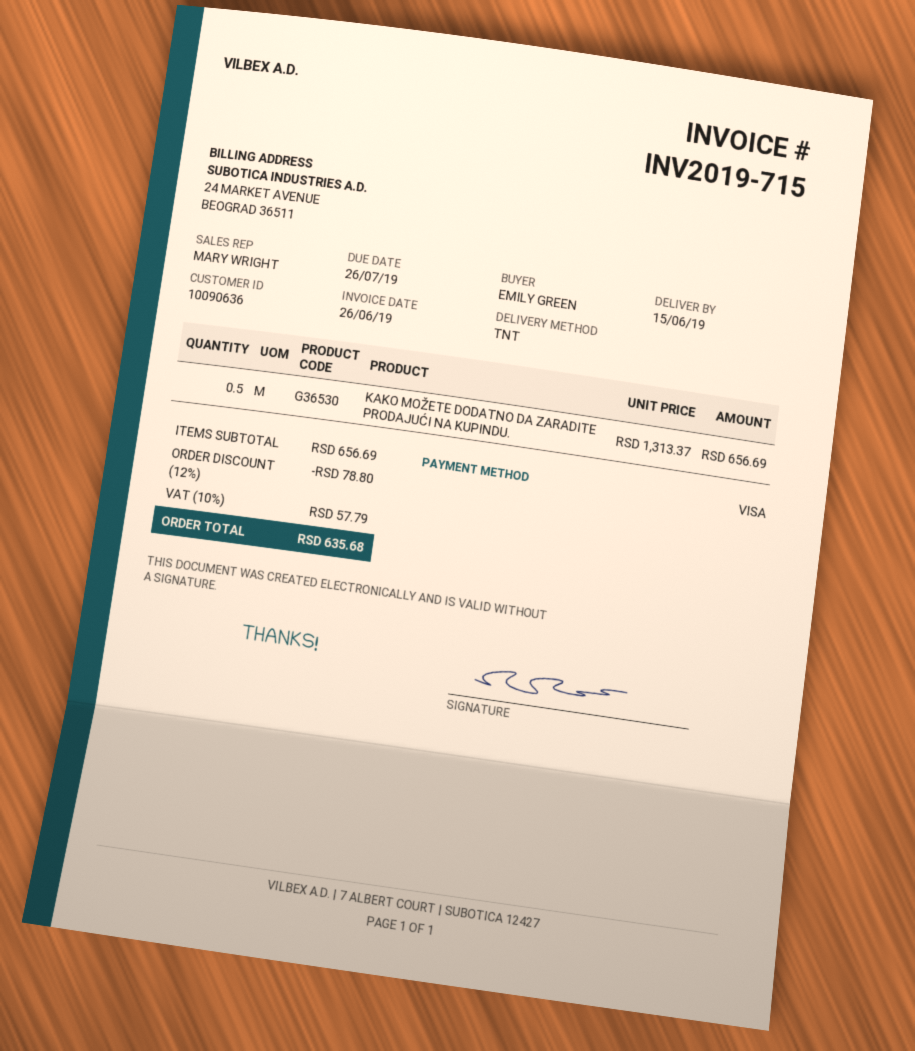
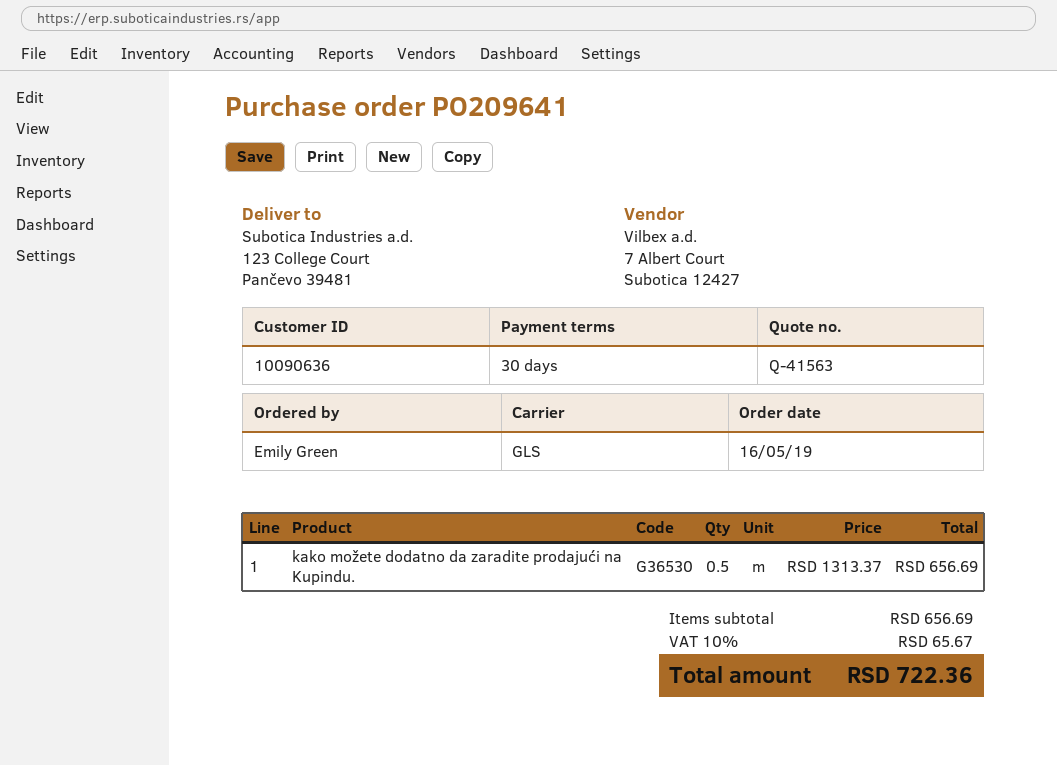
shipping method: TNT -> GLS
discount: 12% = 78.80 -> none
tax: 10% = 57.79 -> 10% = 65.67
total: 635.68 -> 722.36

